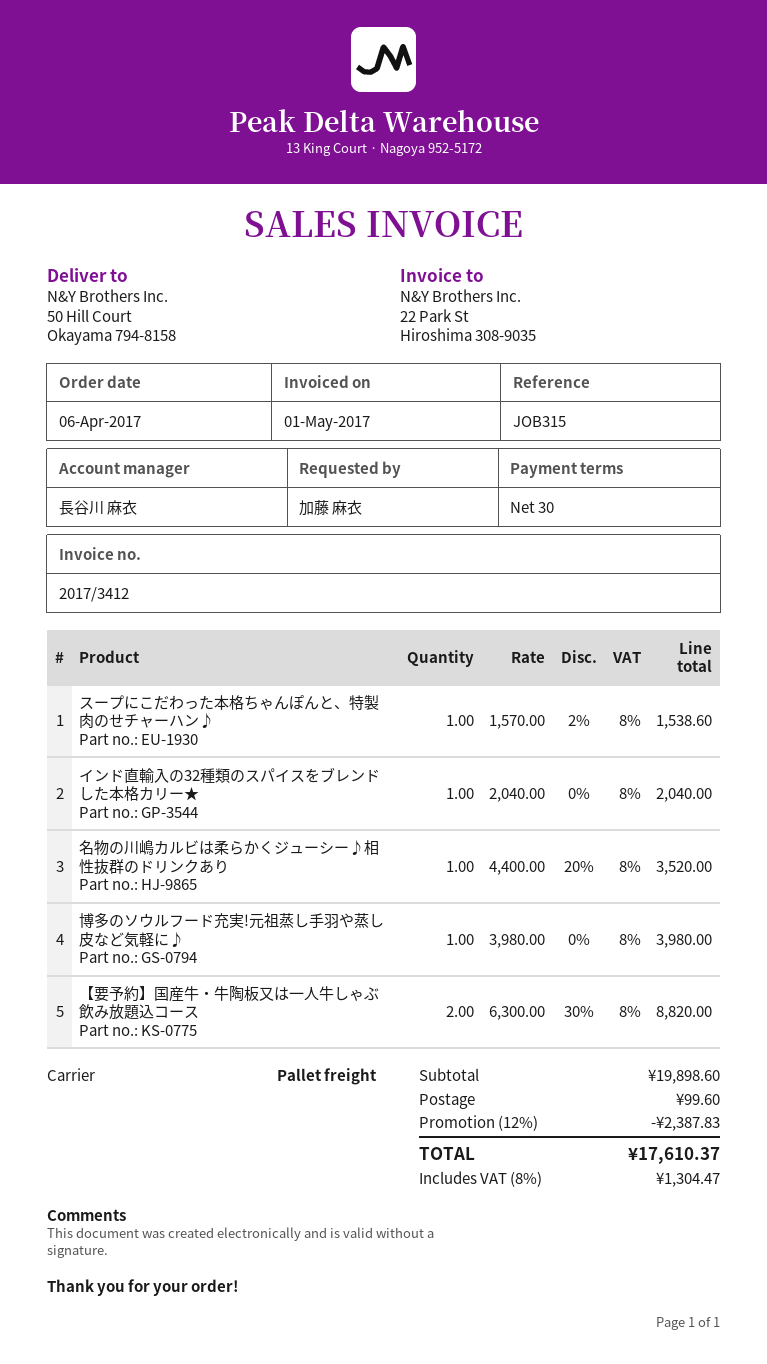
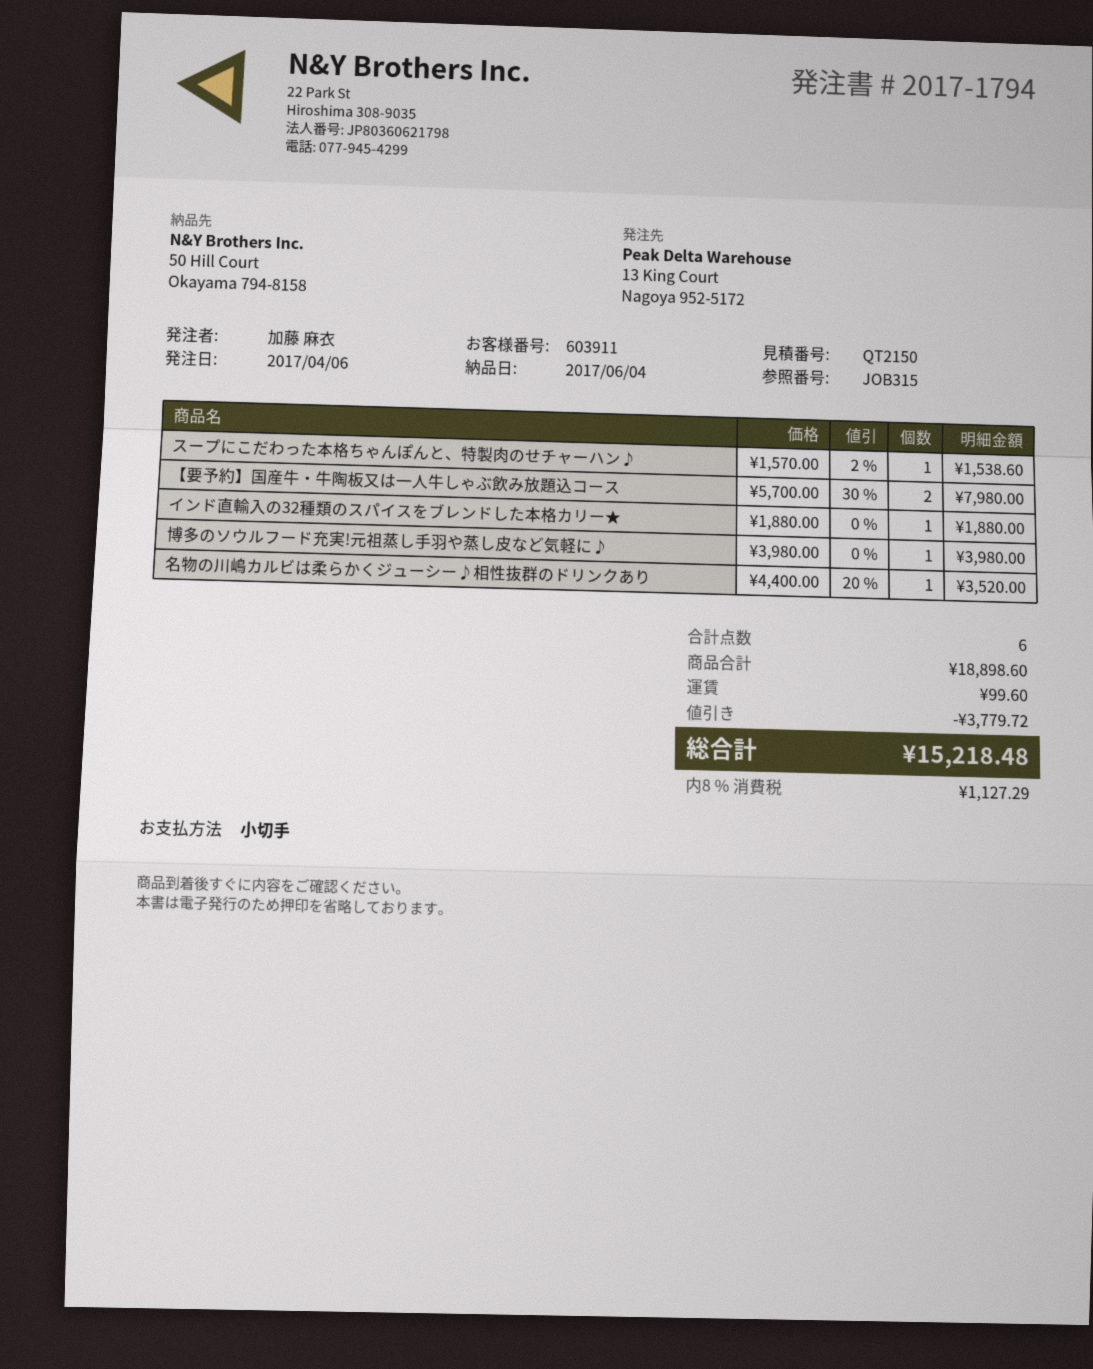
インド直輸入の32種類のスパイスをブレンドした本格カリー★: 1 x 2040.00 = 2040.00 -> 1 x 1880.00 = 1880.00
【要予約】国産牛・牛陶板又は一人牛しゃぶ飲み放題込コース: 2 x 6300.00 - 30% = 8820.00 -> 2 x 5700.00 - 30% = 7980.00
subtotal: 19898.60 -> 18898.60
discount: 2387.83 -> 3779.72
tax: 8% = 1304.47 -> 8% = 1127.29
total: 17610.37 -> 15218.48

